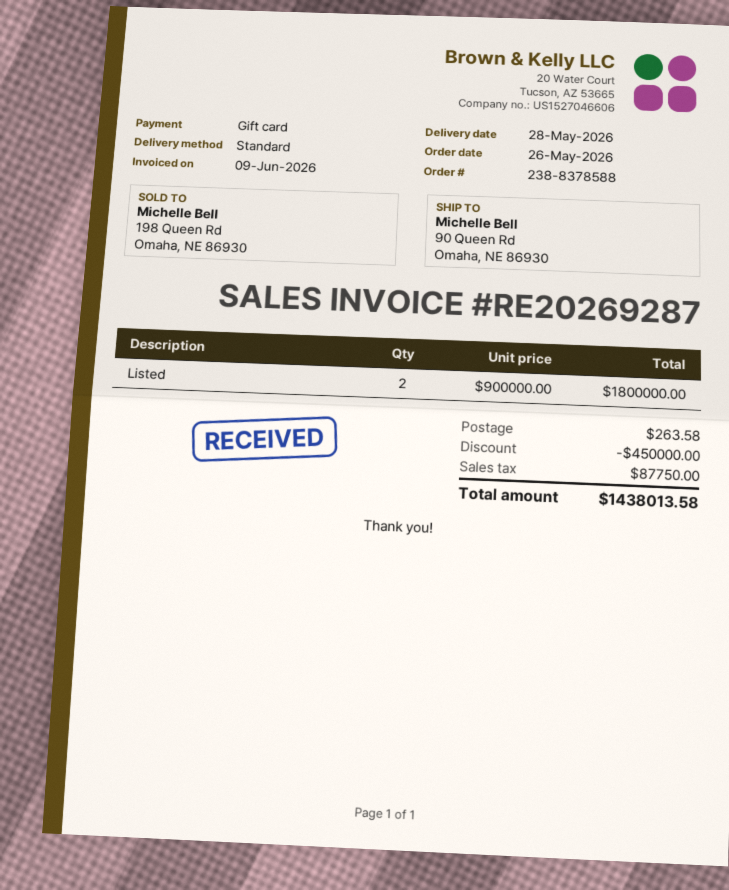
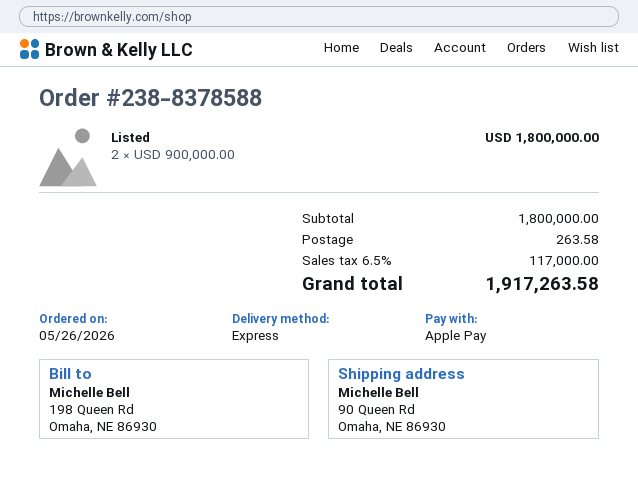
payment method: gift card -> Apple Pay
shipping method: standard -> express
discount: 450000.00 -> none
tax: 87750.00 -> 117000.00
total: 1438013.58 -> 1917263.58

